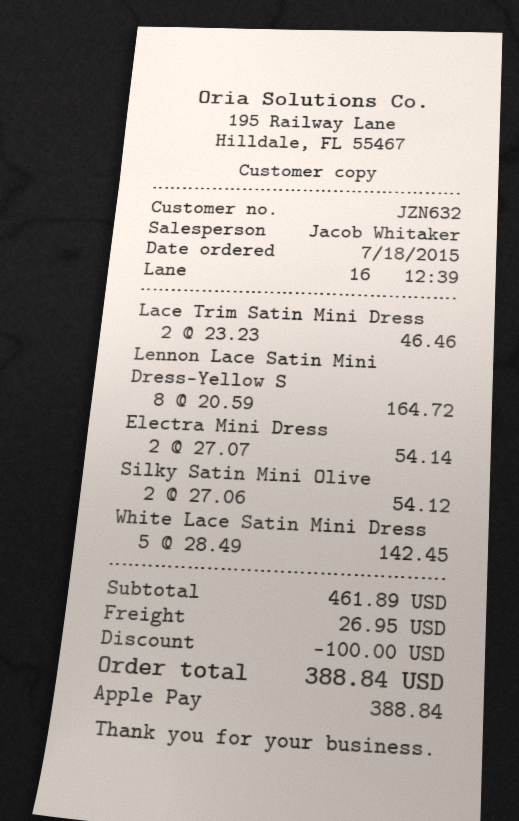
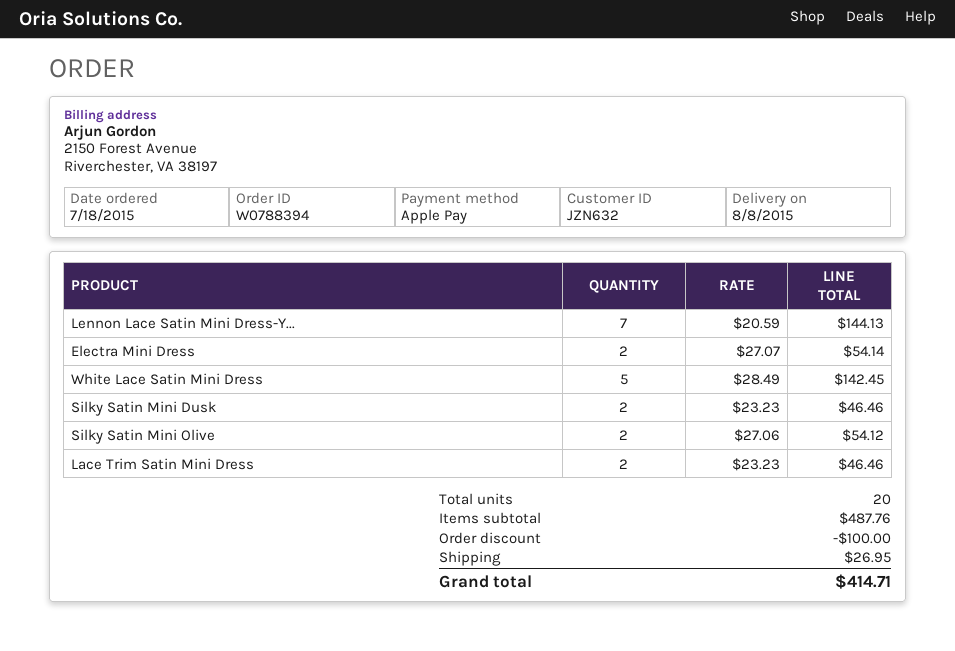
Lennon Lace Satin Mini Dress-Yellow S: 8 x 20.59 = 164.72 -> 7 x 20.59 = 144.13
Silky Satin Mini Dusk: none -> 2 x 23.23 = 46.46
subtotal: 461.89 -> 487.76
total: 388.84 -> 414.71

